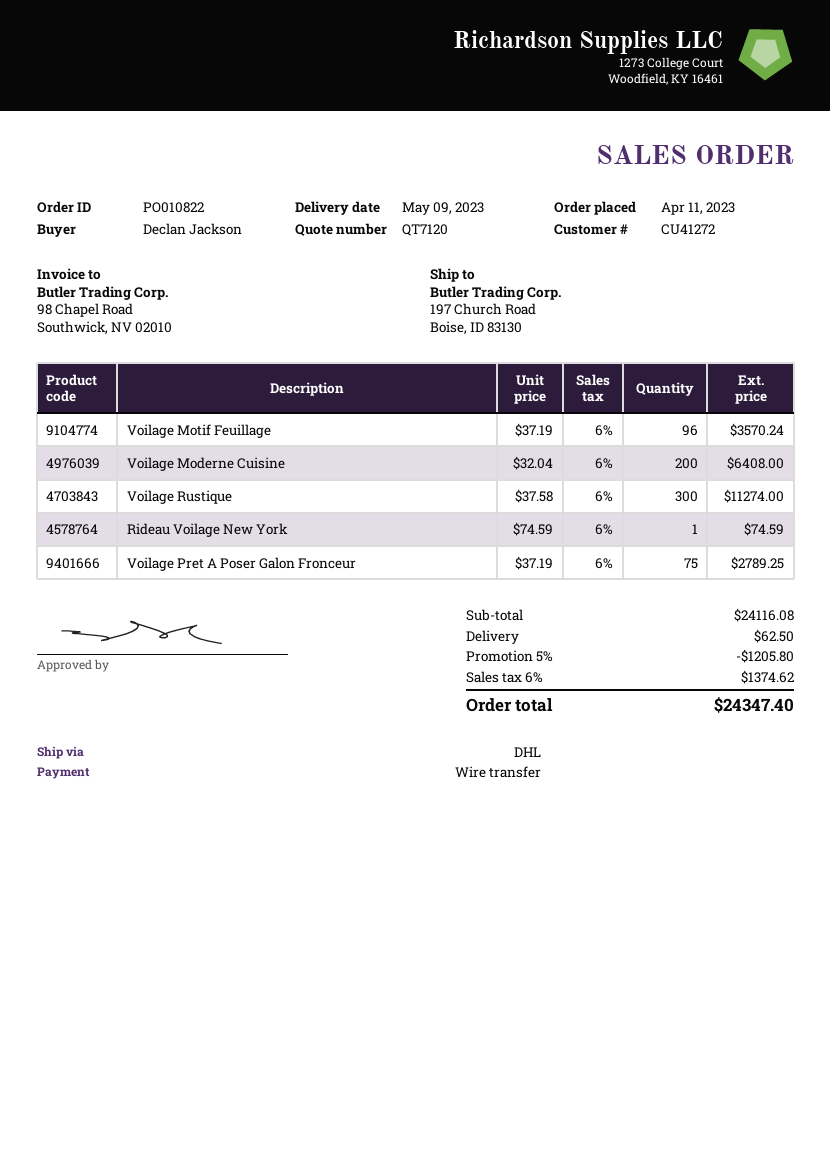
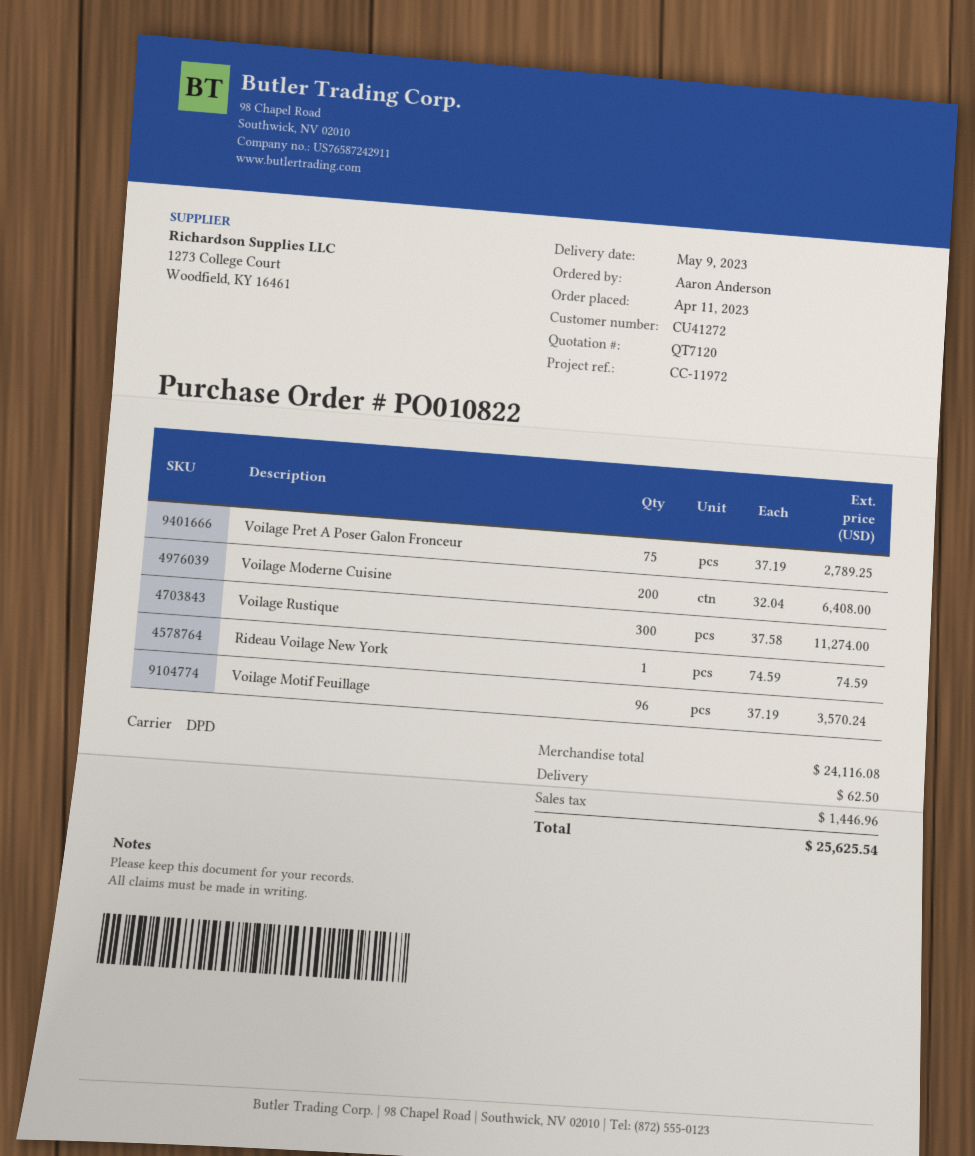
ordered by: Declan Jackson -> Aaron Anderson
shipping method: DHL -> DPD
discount: 5% = 1205.80 -> none
tax: 1374.62 -> 1446.96
total: 24347.40 -> 25625.54

